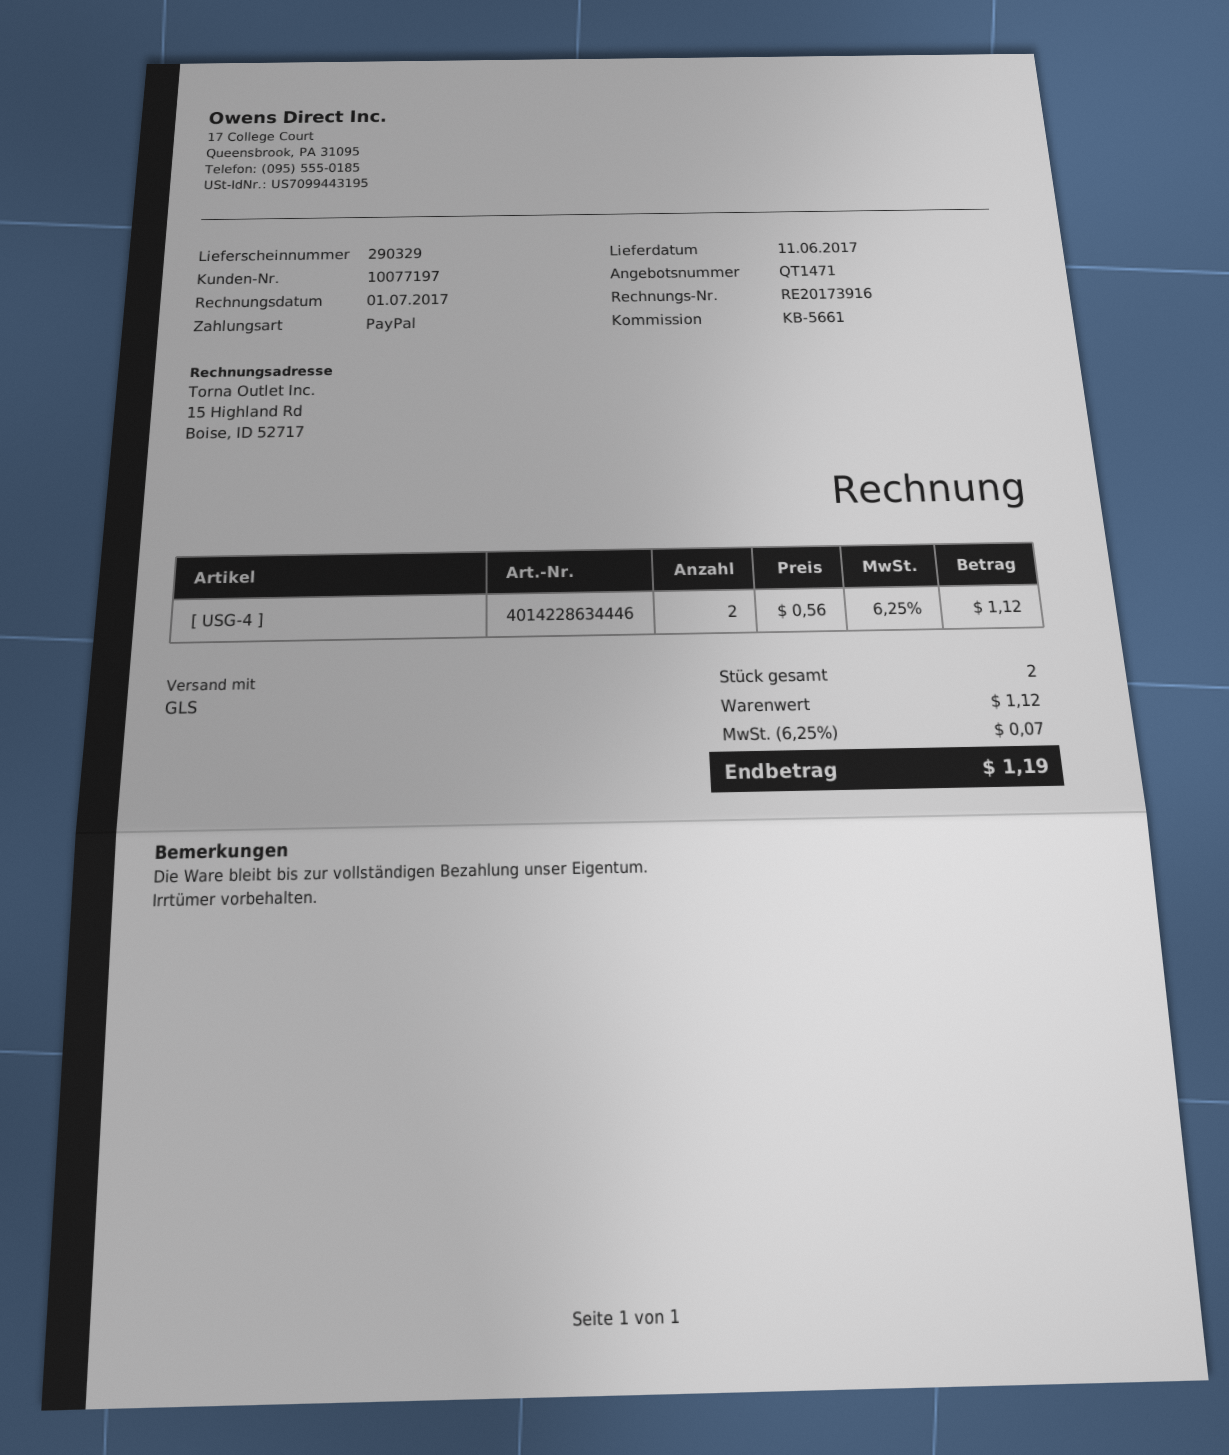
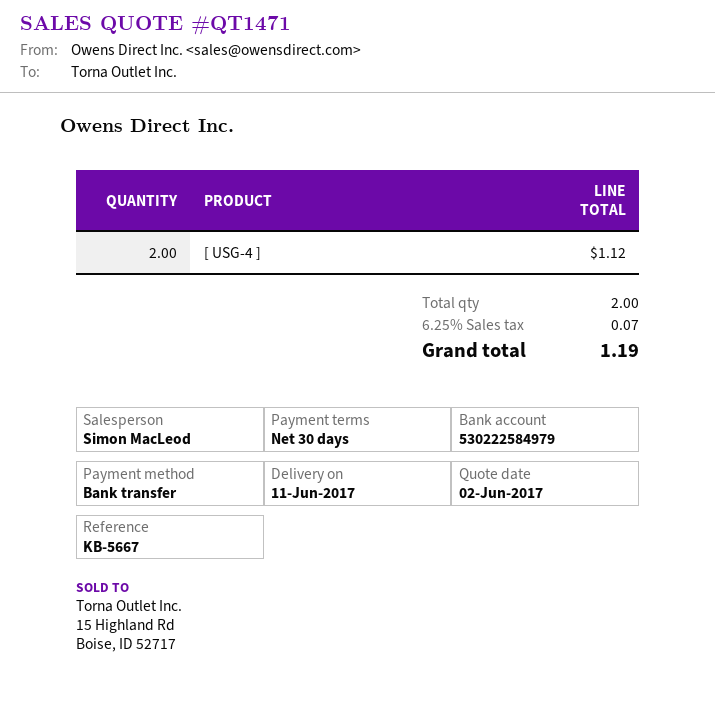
reference: KB-5661 -> KB-5667
payment method: PayPal -> bank transfer

